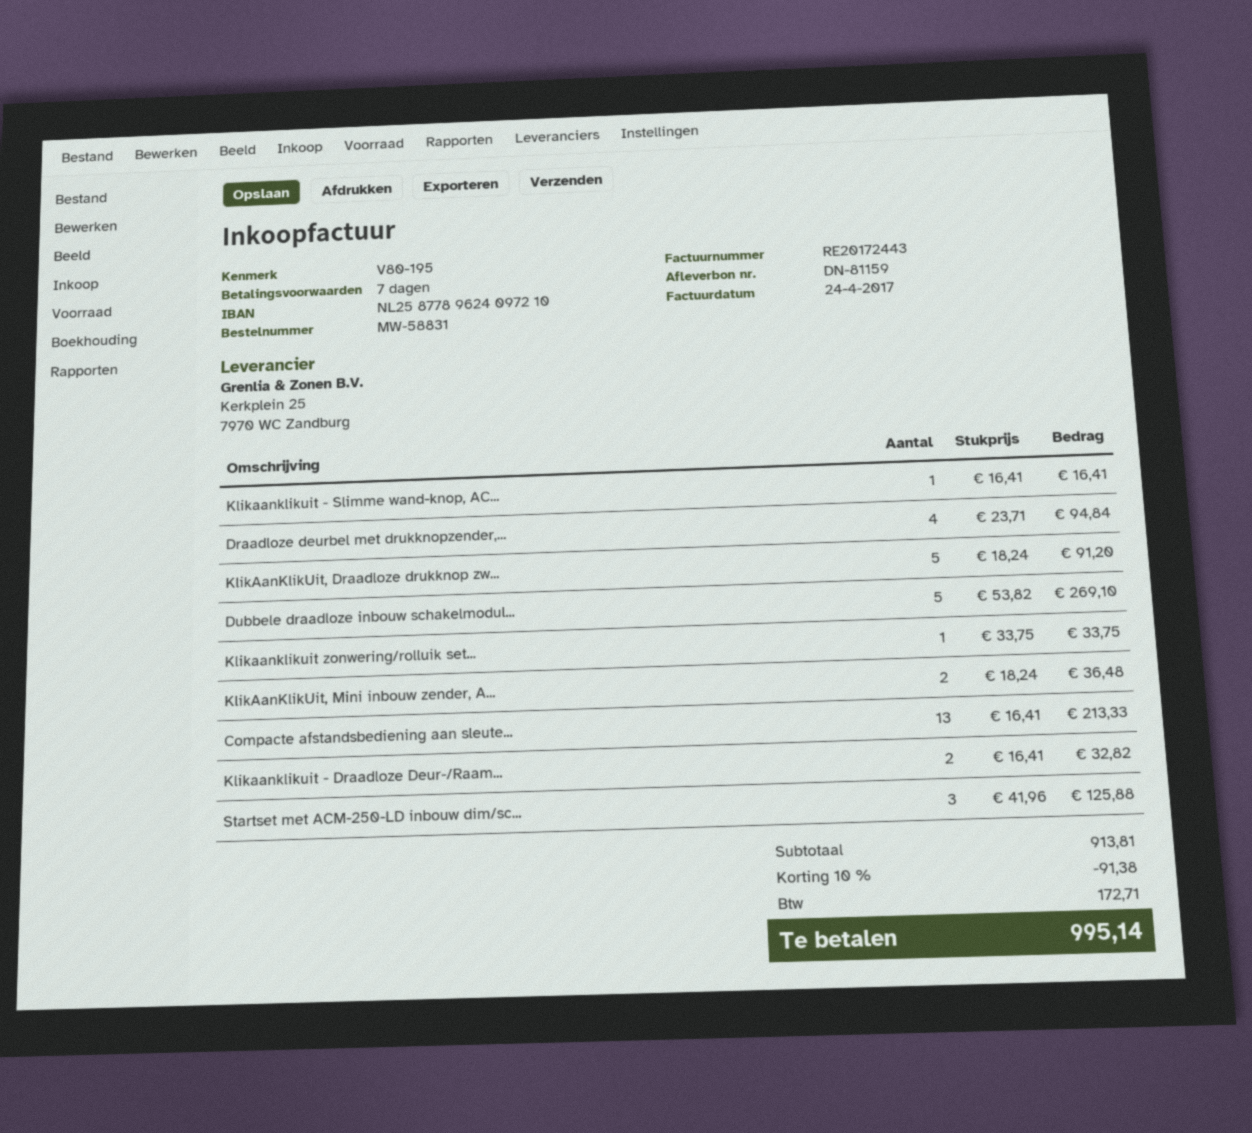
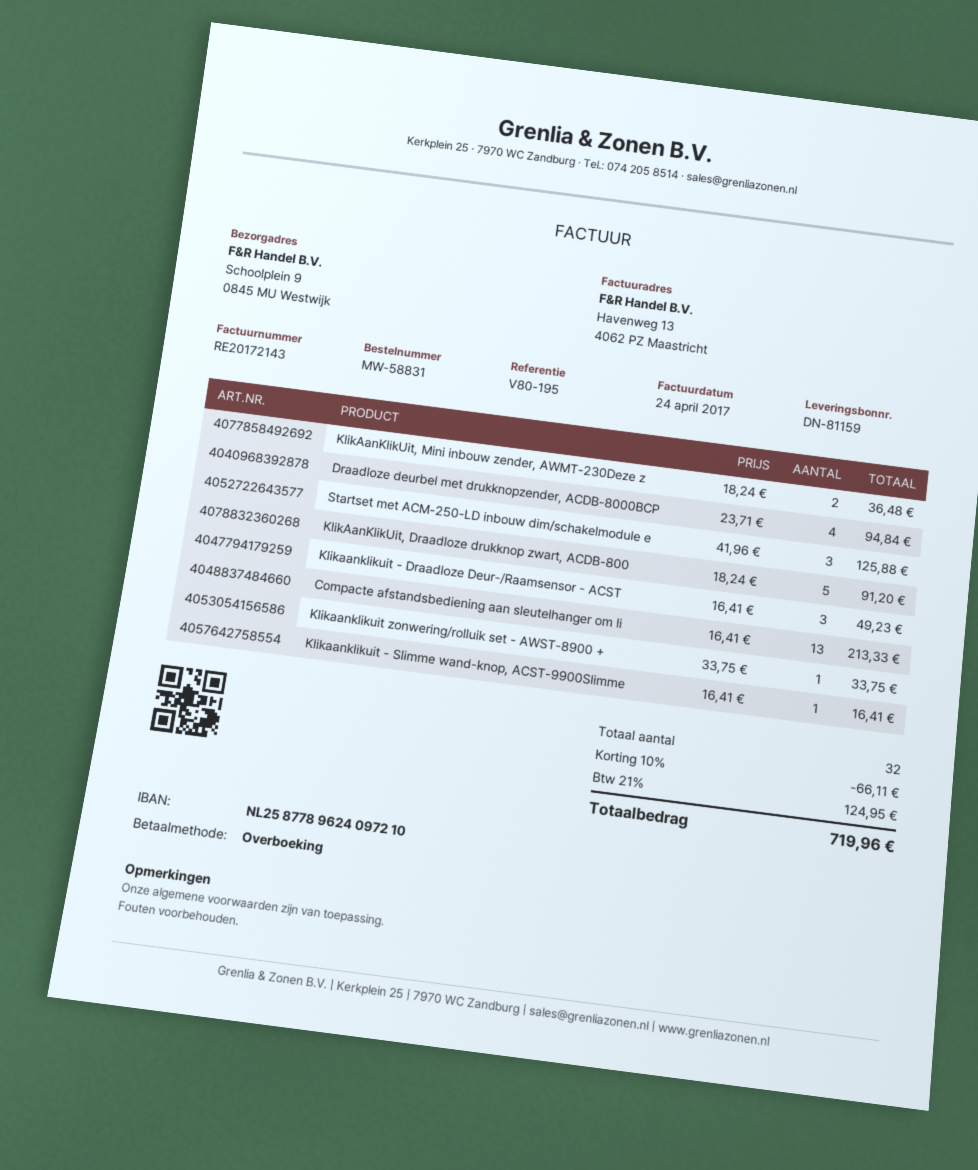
invoice number: RE20172443 -> RE20172143
Dubbele draadloze inbouw schakelmodul...: 5 x 53.82 = 269.10 -> none
Klikaanklikuit - Draadloze Deur-/Raam...: 2 x 16.41 = 32.82 -> 3 x 16.41 = 49.23
discount: 10% = 91.38 -> 10% = 66.11
tax: 172.71 -> 124.95
total: 995.14 -> 719.96

